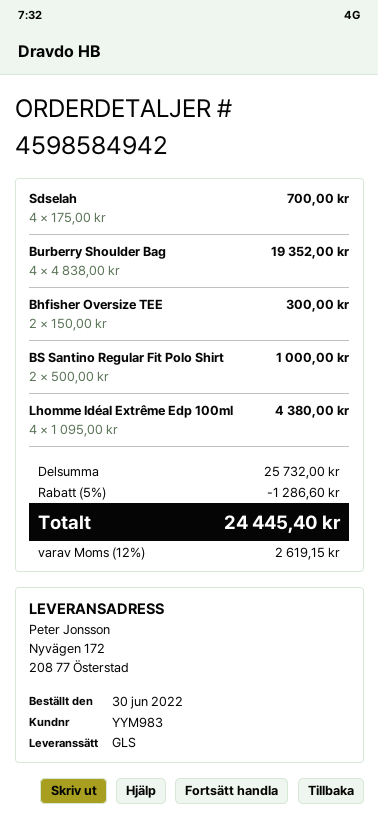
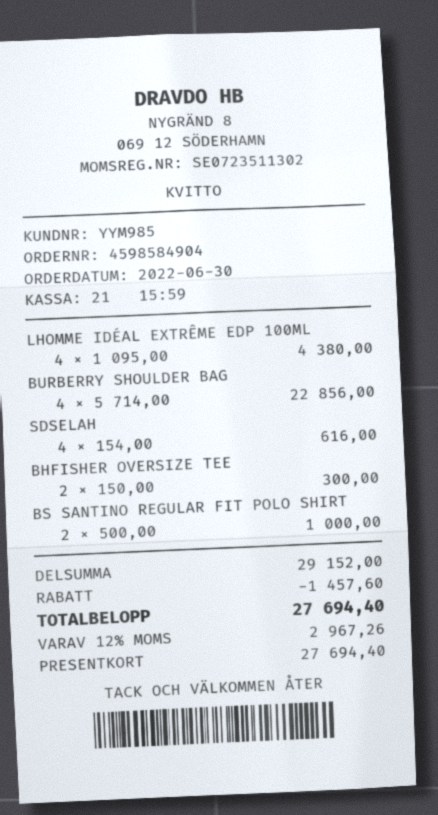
order number: 4598584942 -> 4598584904
customer number: YYM983 -> YYM985
Sdselah: 4 x 175.00 = 700.00 -> 4 x 154.00 = 616.00
Burberry Shoulder Bag: 4 x 4838.00 = 19352.00 -> 4 x 5714.00 = 22856.00
subtotal: 25732.00 -> 29152.00
discount: 1286.60 -> 1457.60
tax: 12% = 2619.15 -> 12% = 2967.26
total: 24445.40 -> 27694.40

